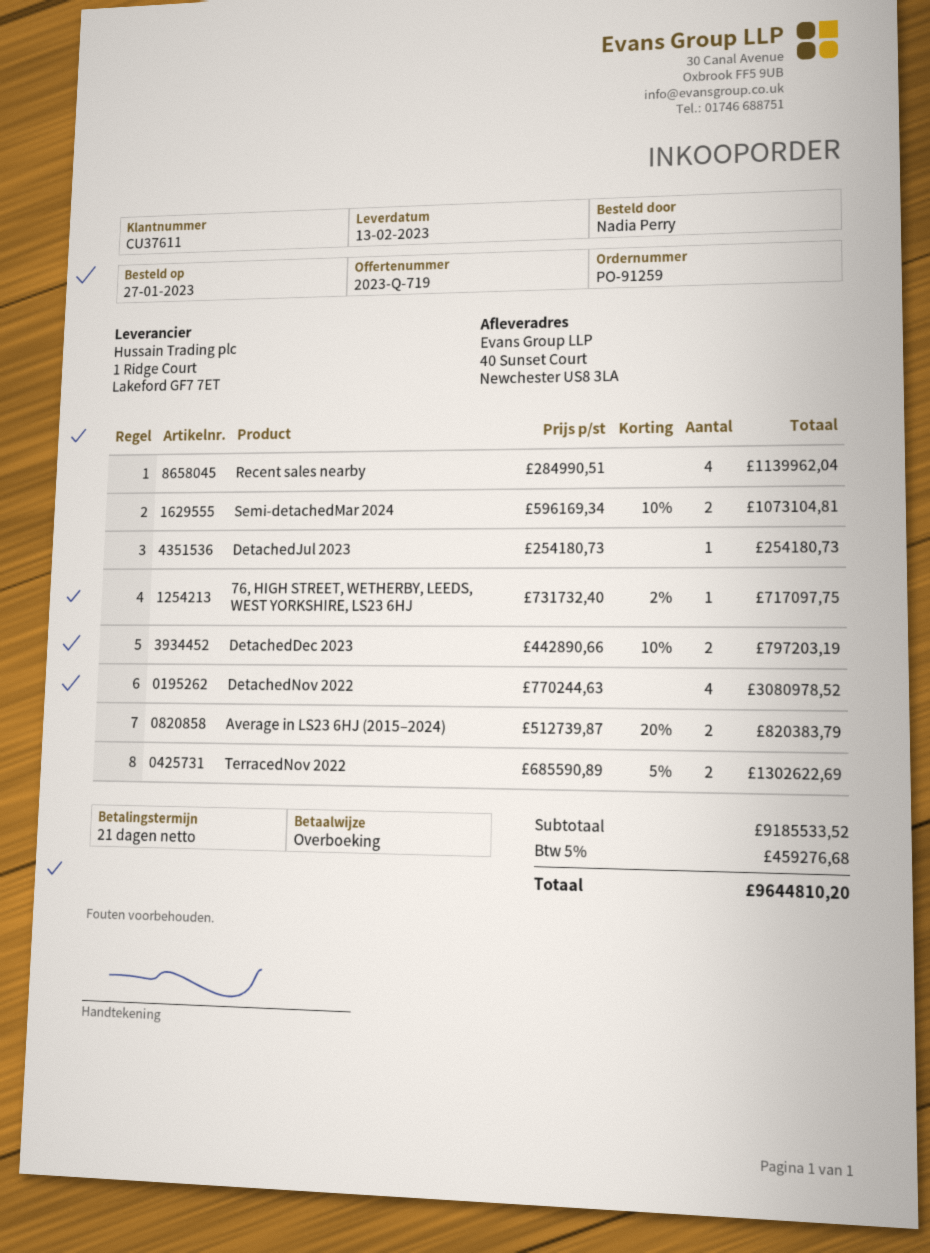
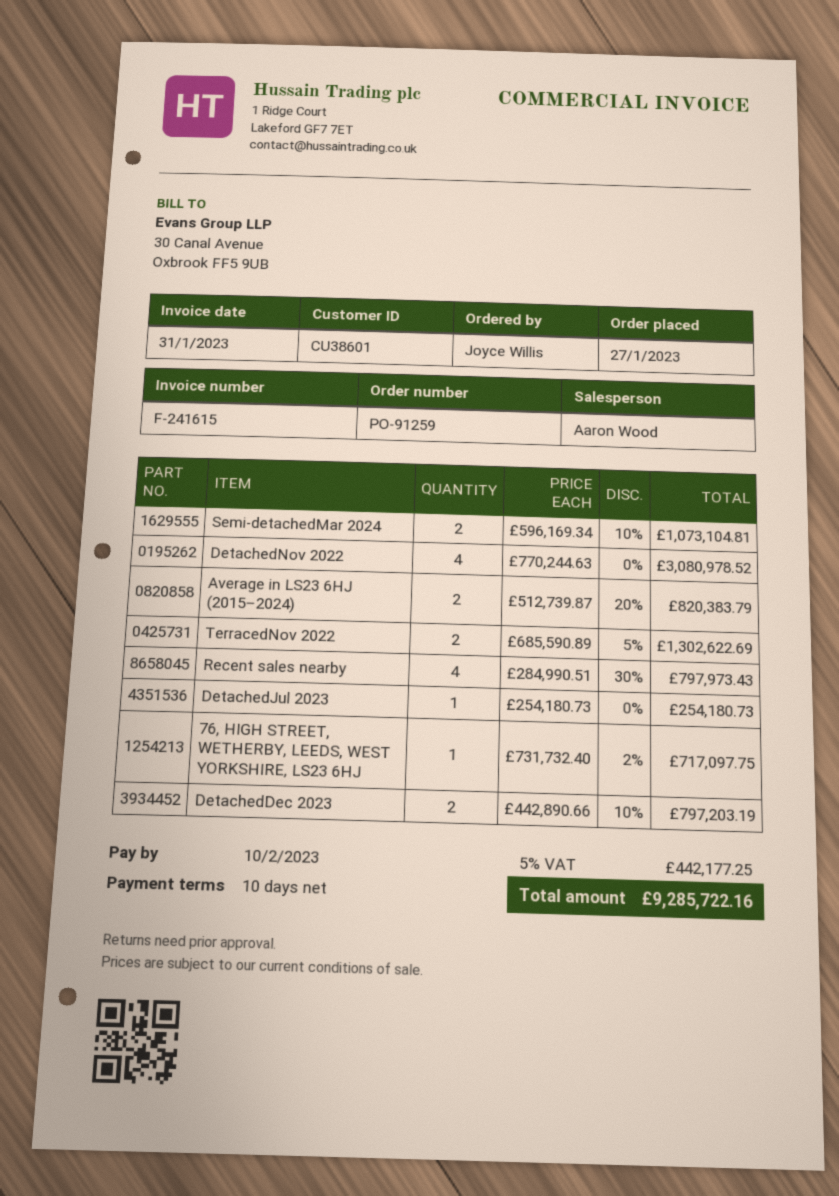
payment terms: 21 days -> 10 days
customer number: CU37611 -> CU38601
ordered by: Nadia Perry -> Joyce Willis
Recent sales nearby: 4 x 284990.51 = 1139962.04 -> 4 x 284990.51 - 30% = 797973.43
tax: 5% = 459276.68 -> 5% = 442177.25
total: 9644810.20 -> 9285722.16

